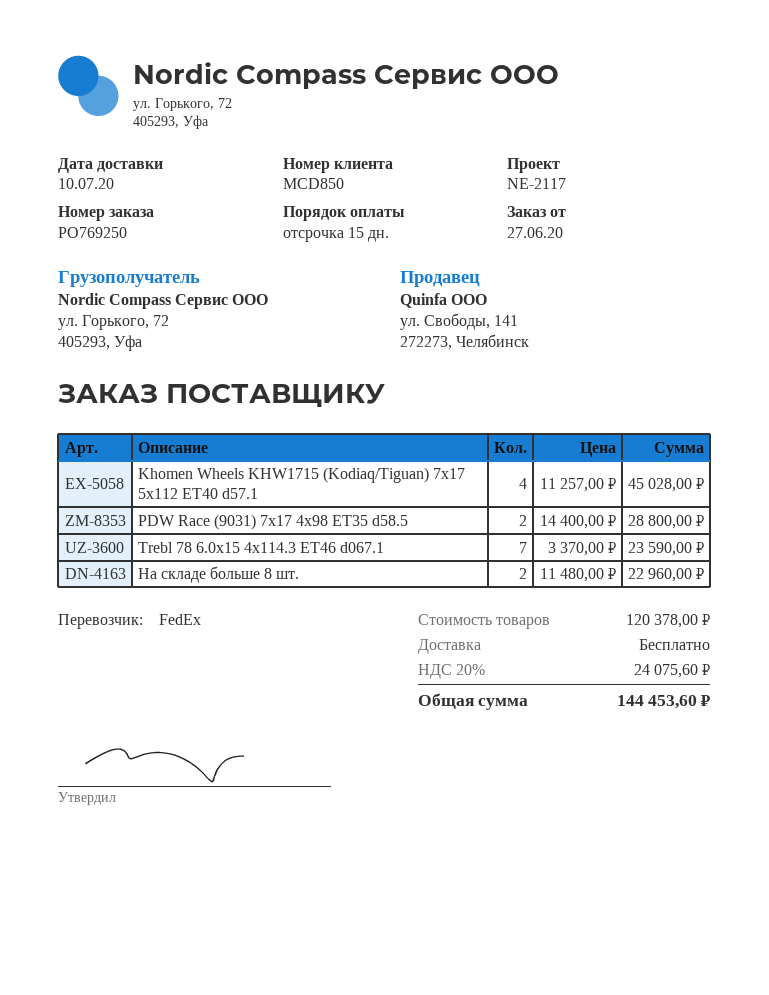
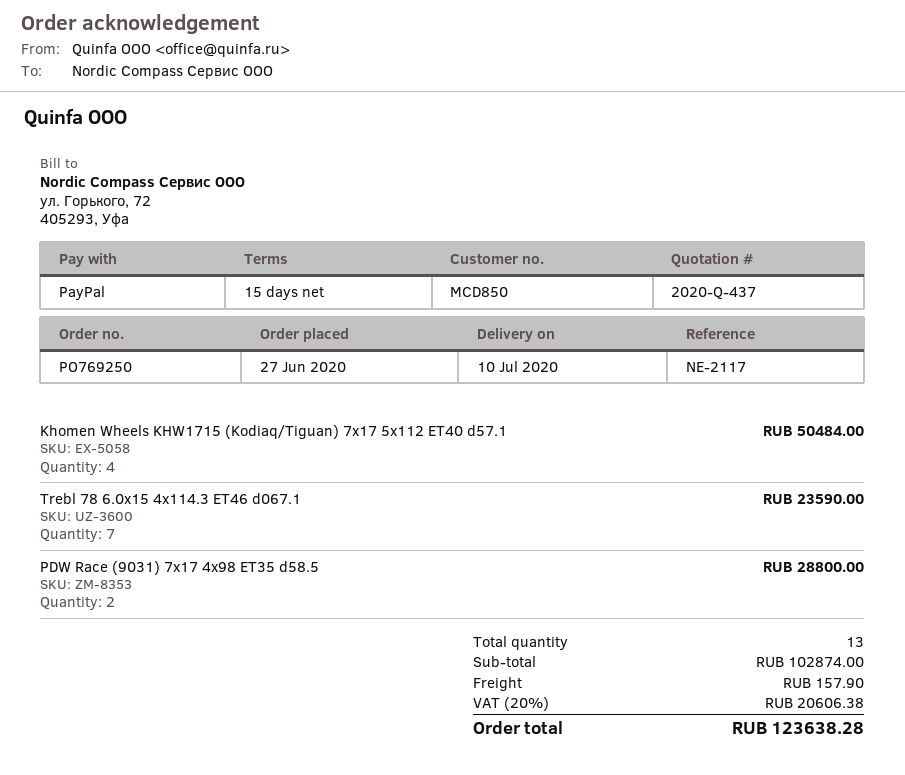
Khomen Wheels KHW1715 (Kodiaq/Tiguan) 7x17 5x112 ET40 d57.1: 4 for 45028.00 -> 4 for 50484.00
На складе больше 8 шт.: 2 for 22960.00 -> none
subtotal: 120378.00 -> 102874.00
shipping: 0.00 -> 157.90
tax: 20% = 24075.60 -> 20% = 20606.38
total: 144453.60 -> 123638.28

